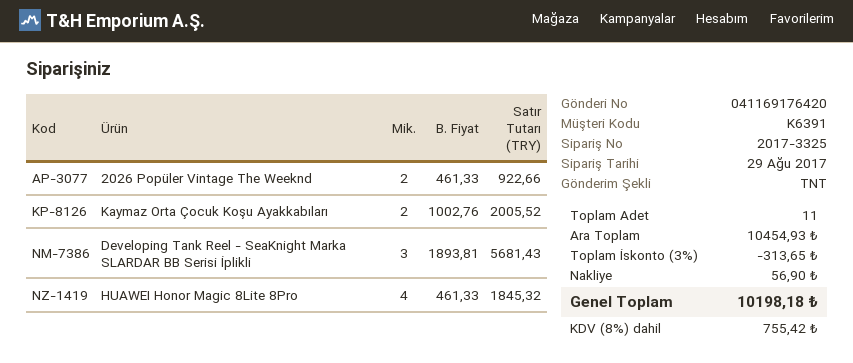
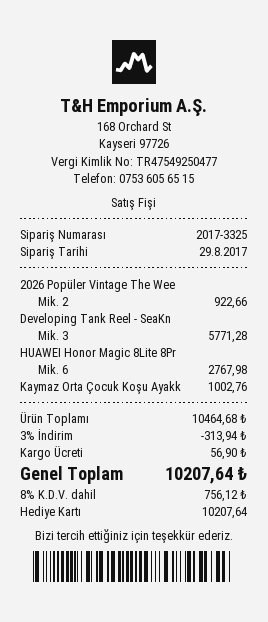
Kaymaz Orta Çocuk Koşu Ayakkabıları: 2 for 2005.52 -> 1 for 1002.76
Developing Tank Reel - SeaKnight Marka SLARDAR BB Serisi İplikli: 3 for 5681.43 -> 3 for 5771.28
HUAWEI Honor Magic 8Lite 8Pro: 4 for 1845.32 -> 6 for 2767.98
subtotal: 10454.93 -> 10464.68
discount: 3% = 313.65 -> 3% = 313.94
tax: 8% = 755.42 -> 8% = 756.12
total: 10198.18 -> 10207.64

